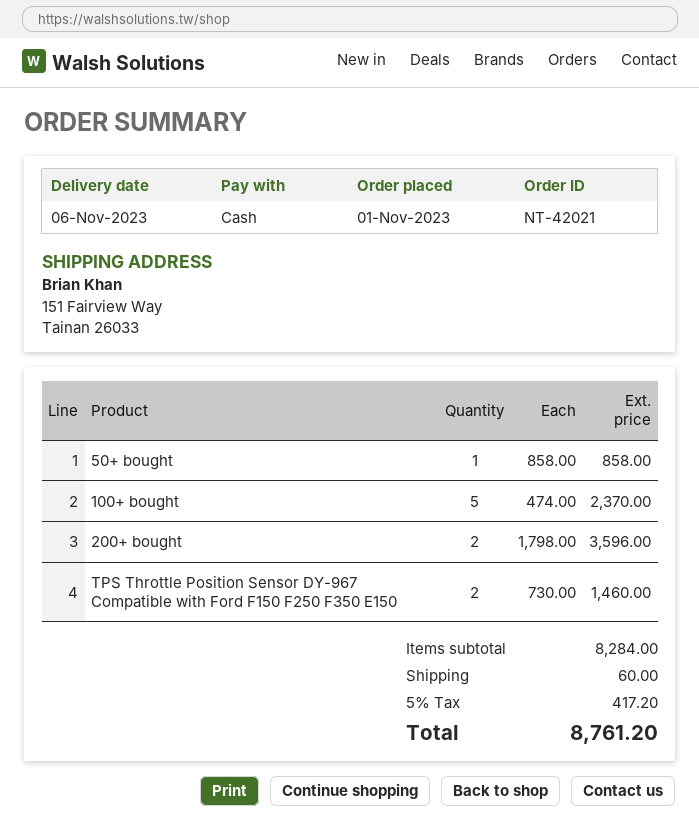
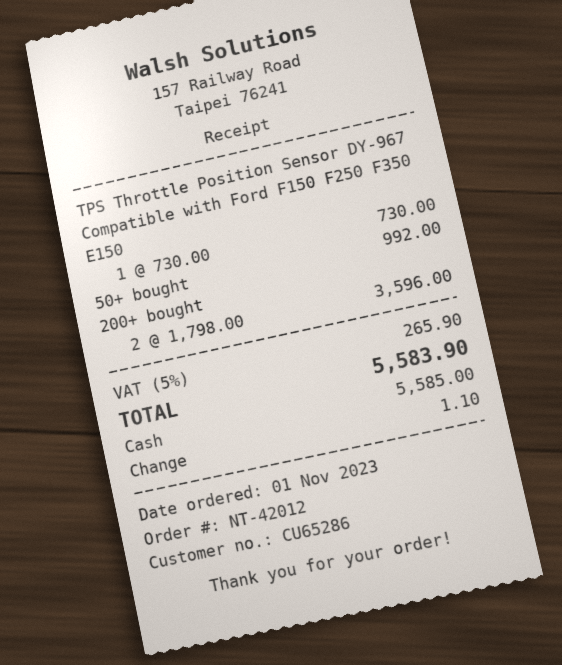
order number: NT-42021 -> NT-42012
50+ bought: 1 x 858.00 = 858.00 -> 1 x 992.00 = 992.00
100+ bought: 5 x 474.00 = 2370.00 -> none
TPS Throttle Position Sensor DY-967 Compatible with Ford F150 F250 F350 E150: 2 x 730.00 = 1460.00 -> 1 x 730.00 = 730.00
shipping: 60.00 -> none
tax: 5% = 417.20 -> 5% = 265.90
total: 8761.20 -> 5583.90

